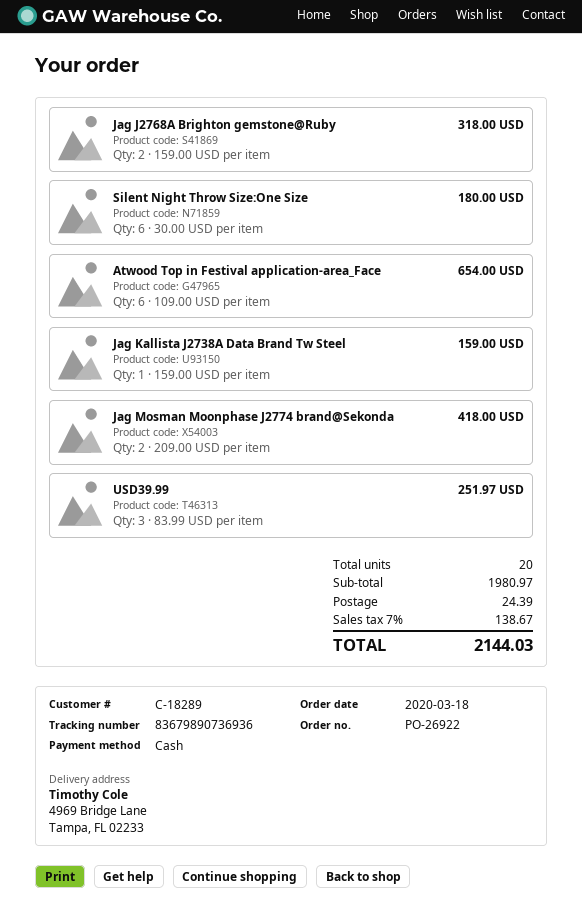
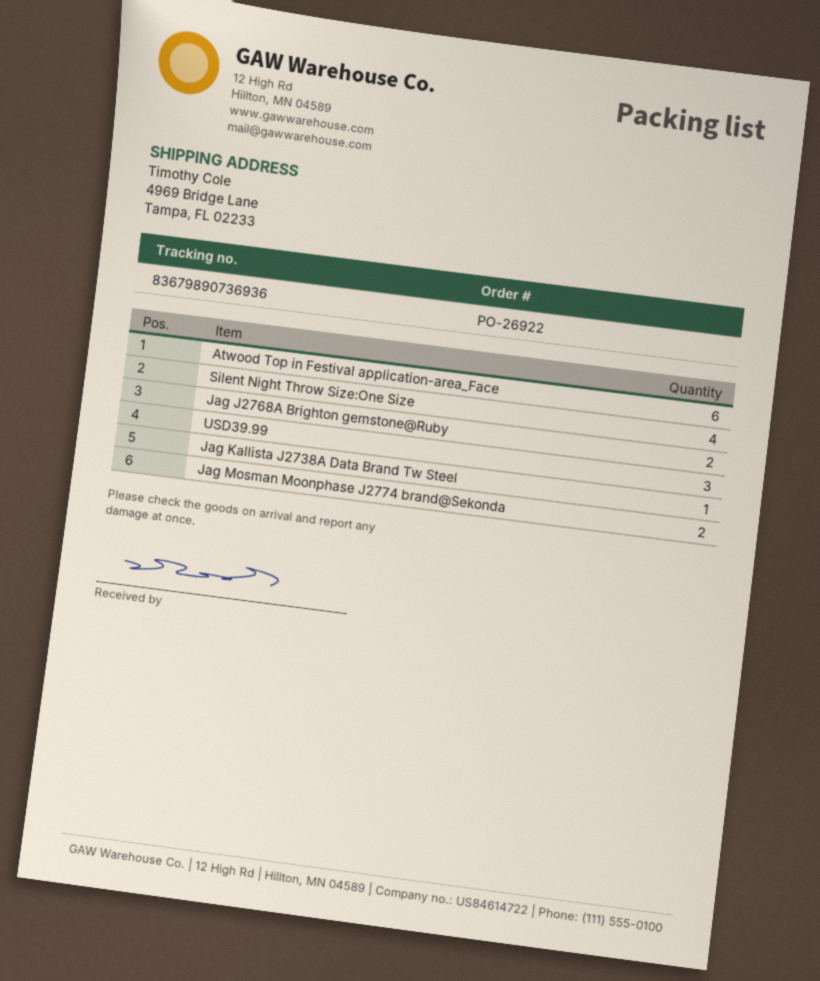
Silent Night Throw Size:One Size: 6 -> 4

